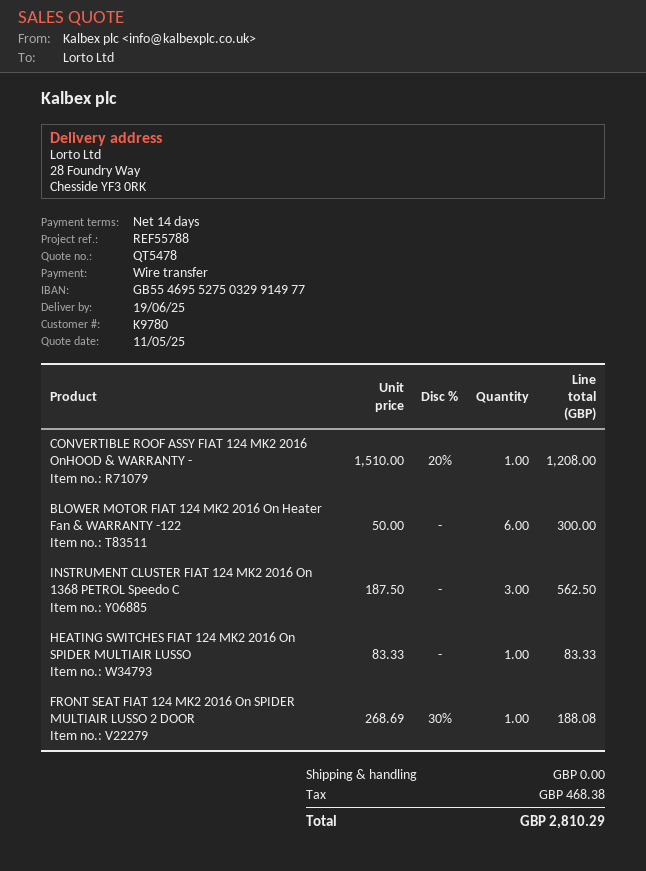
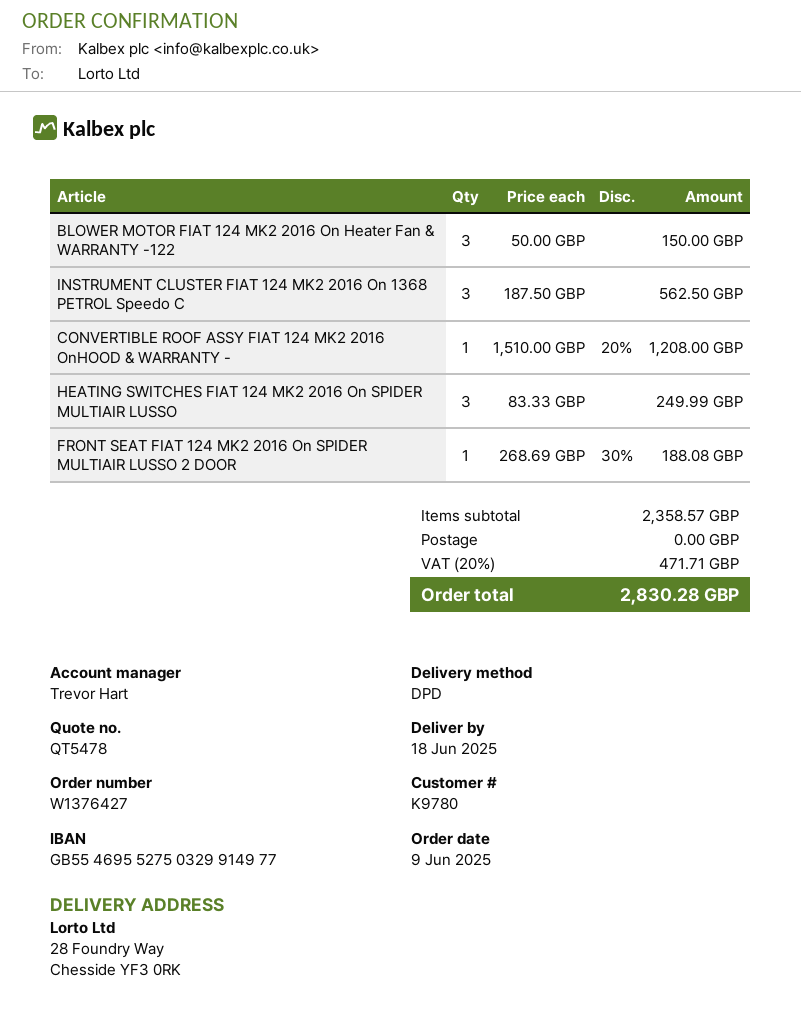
delivery date: 2025-06-19 -> 2025-06-18
BLOWER MOTOR FIAT 124 MK2 2016 On Heater Fan & WARRANTY -122: 6 x 50.00 = 300.00 -> 3 x 50.00 = 150.00
HEATING SWITCHES FIAT 124 MK2 2016 On SPIDER MULTIAIR LUSSO: 1 x 83.33 = 83.33 -> 3 x 83.33 = 249.99
tax: 468.38 -> 471.71
total: 2810.29 -> 2830.28

